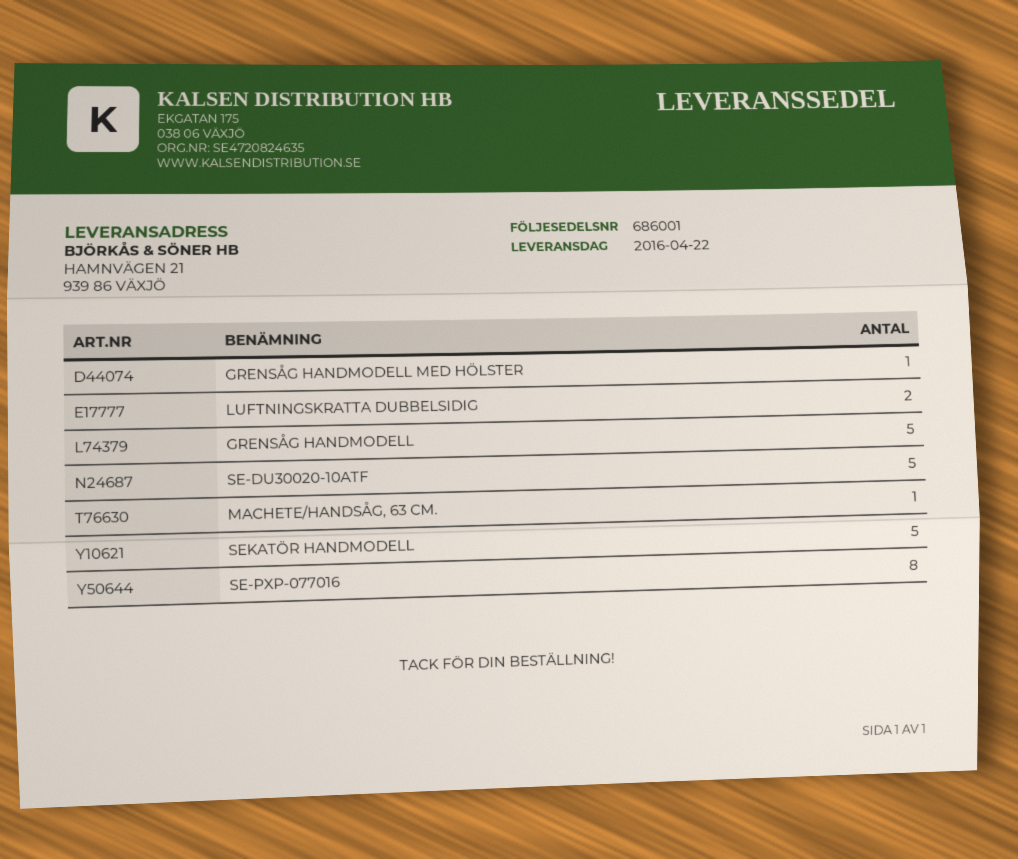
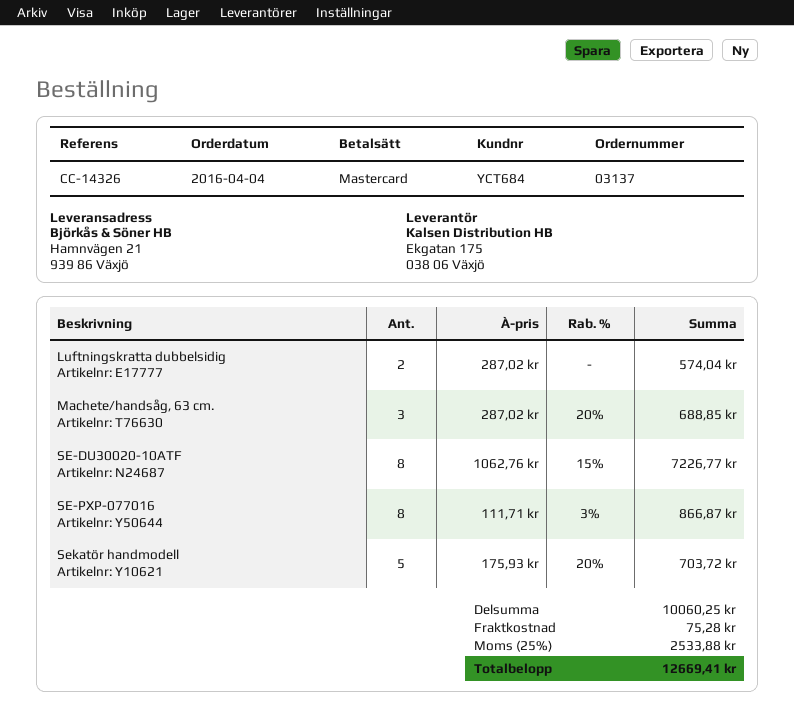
GRENSÅG HANDMODELL MED HÖLSTER: 1 -> none
GRENSÅG HANDMODELL: 5 -> none
SE-DU30020-10ATF: 5 -> 8
MACHETE/HANDSÅG, 63 CM.: 1 -> 3

